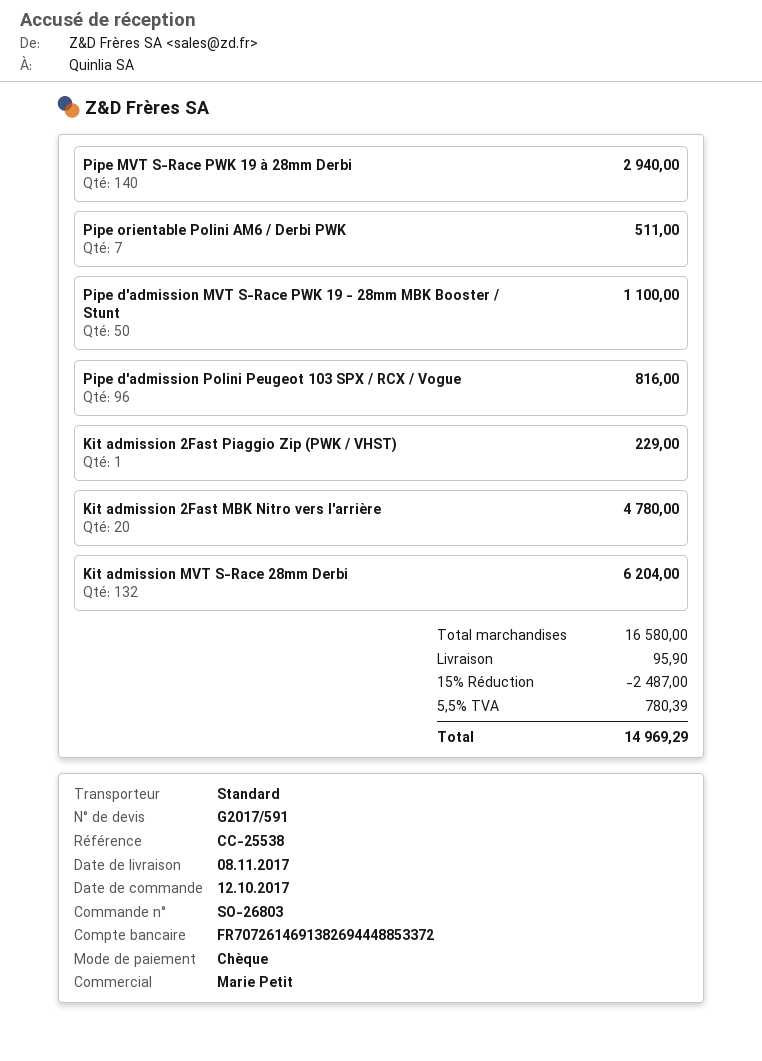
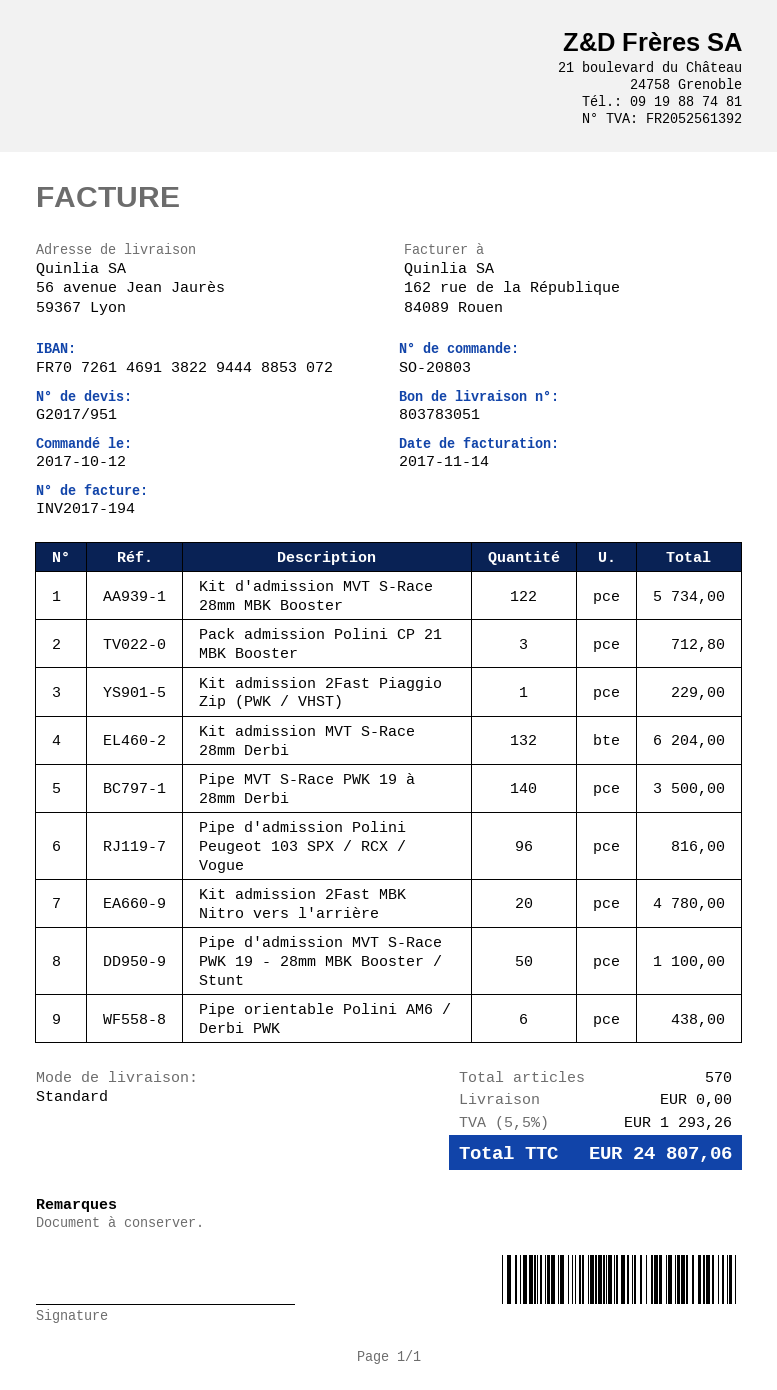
quote number: G2017/591 -> G2017/951
order number: SO-26803 -> SO-20803
bank account: FR7072614691382694448853372 -> FR7072614691382294448853072
Pipe MVT S-Race PWK 19 à 28mm Derbi: 140 for 2940.00 -> 140 for 3500.00
Pipe orientable Polini AM6 / Derbi PWK: 7 for 511.00 -> 6 for 438.00
Kit d'admission MVT S-Race 28mm MBK Booster: none -> 122 for 5734.00
Pack admission Polini CP 21 MBK Booster: none -> 3 for 712.80
discount: 15% = 2487.00 -> none
shipping: 95.90 -> 0.00
tax: 5.5% = 780.39 -> 5.5% = 1293.26
total: 14969.29 -> 24807.06

